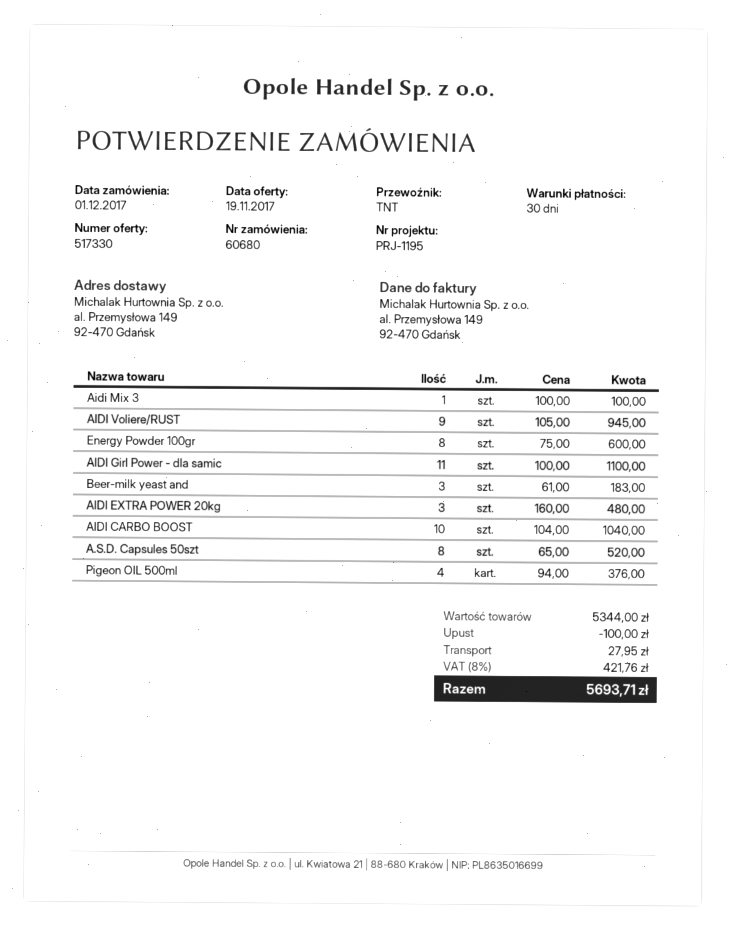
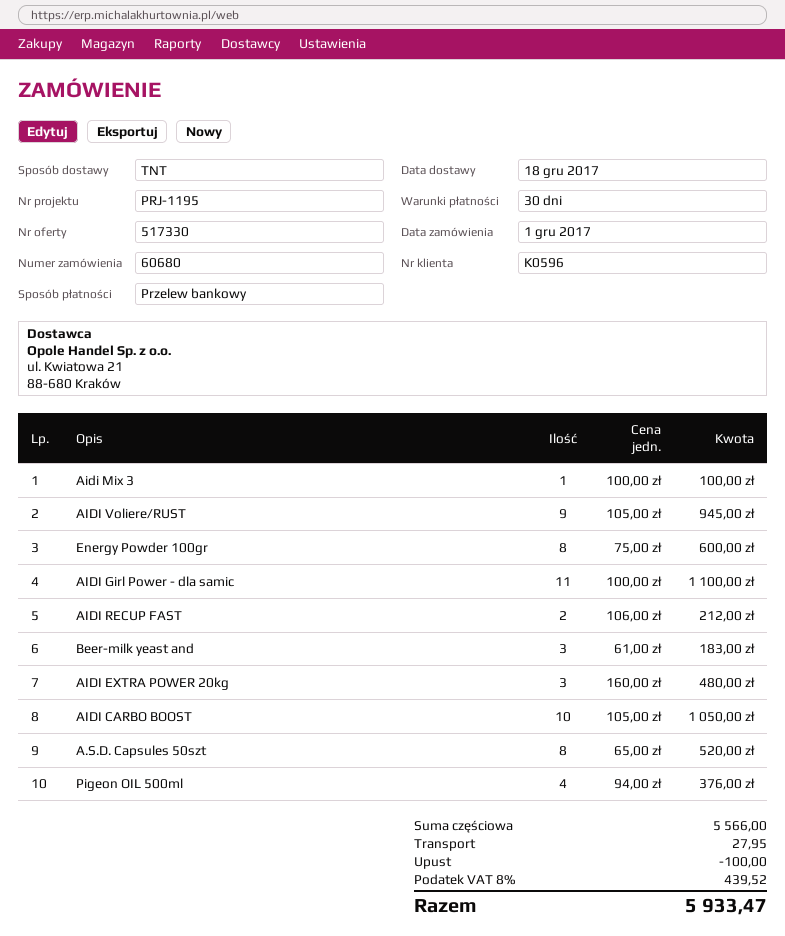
AIDI CARBO BOOST: 10 x 104.00 = 1040.00 -> 10 x 105.00 = 1050.00
AIDI RECUP FAST: none -> 2 x 106.00 = 212.00
subtotal: 5344.00 -> 5566.00
tax: 8% = 421.76 -> 8% = 439.52
total: 5693.71 -> 5933.47

